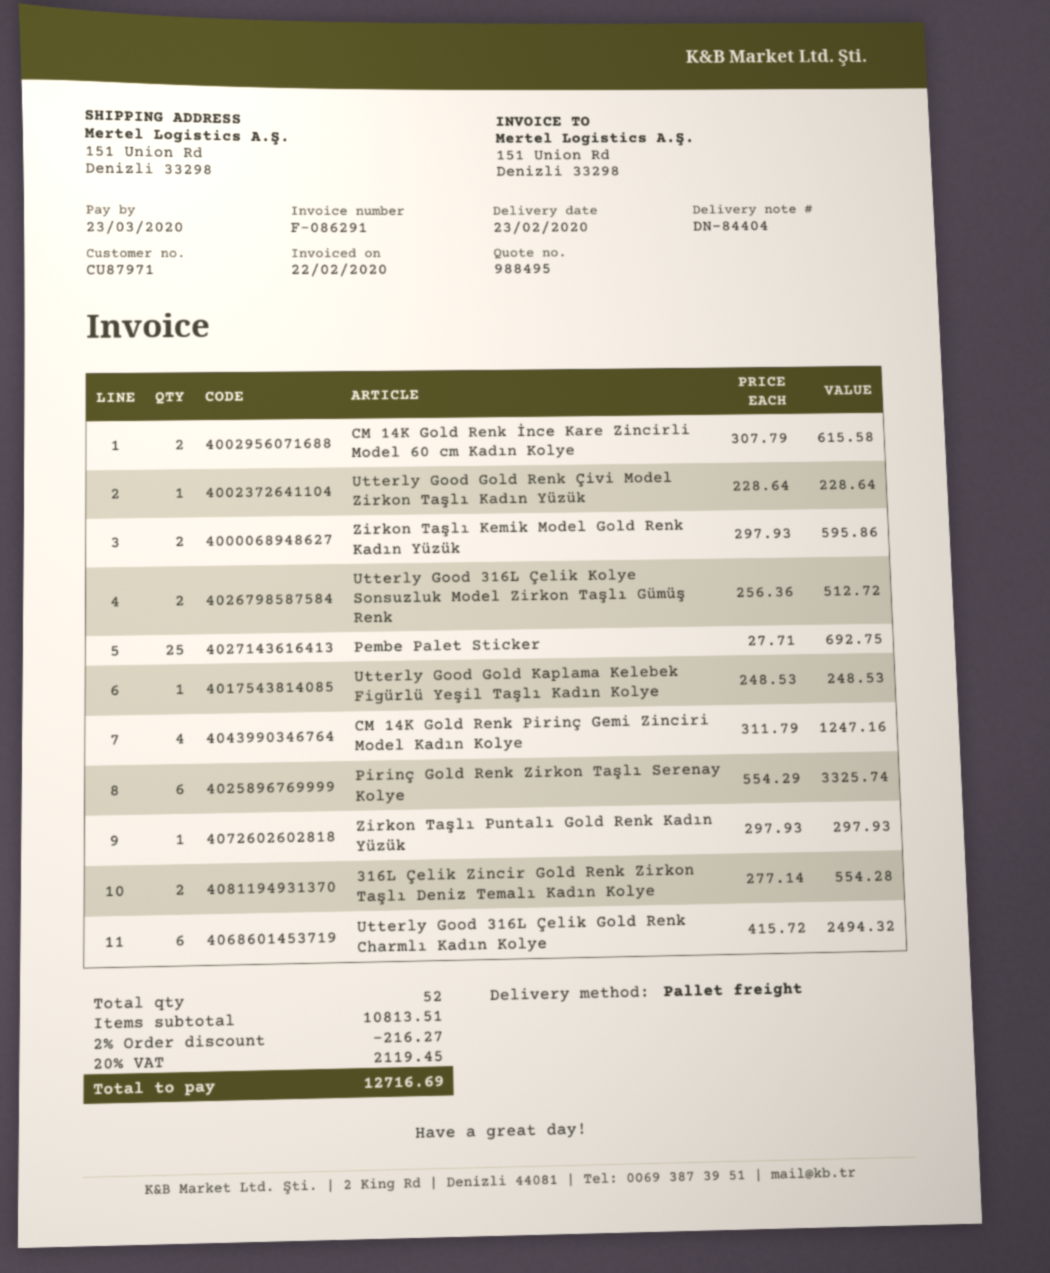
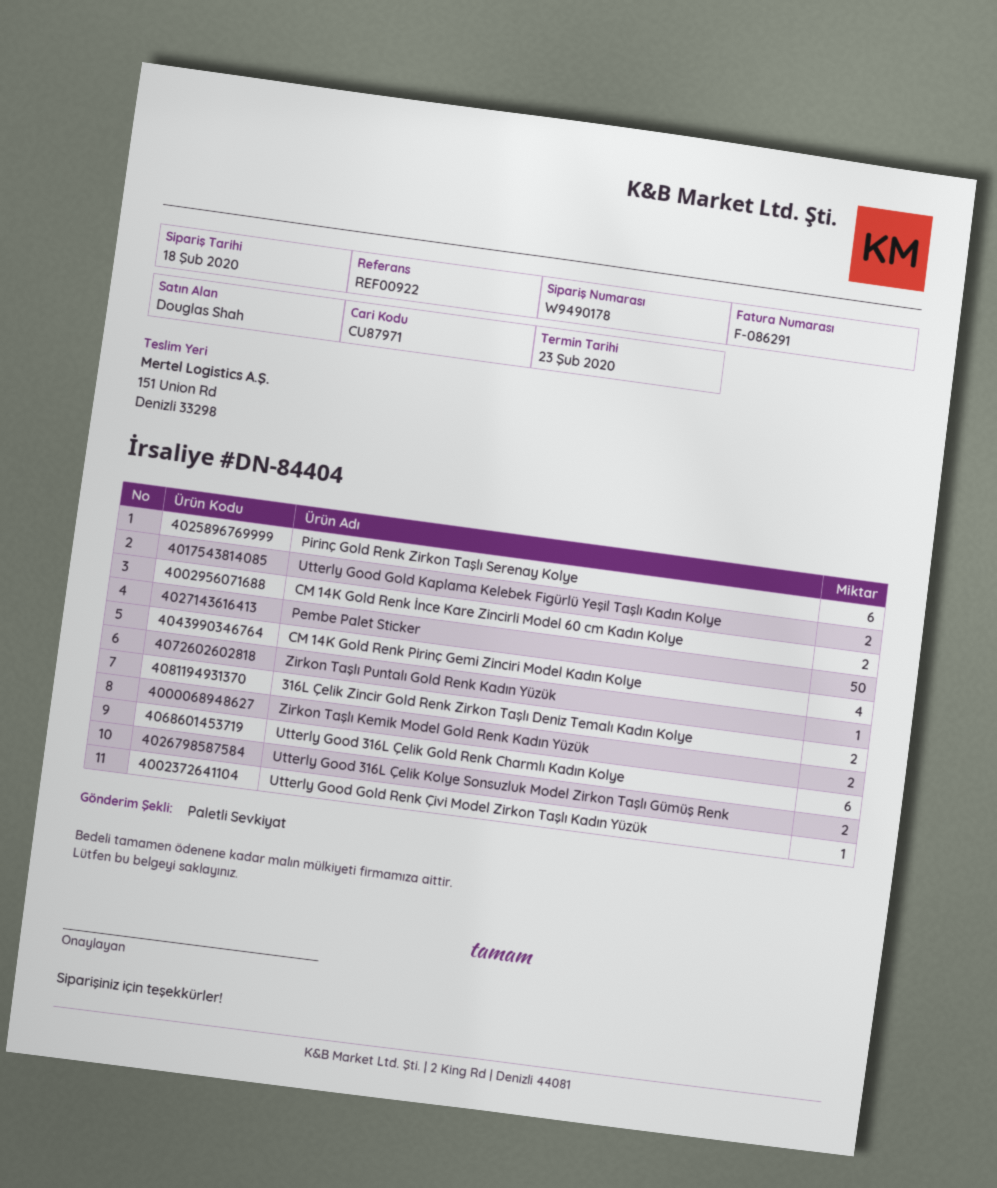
Pembe Palet Sticker: 25 -> 50
Utterly Good Gold Kaplama Kelebek Figürlü Yeşil Taşlı Kadın Kolye: 1 -> 2

